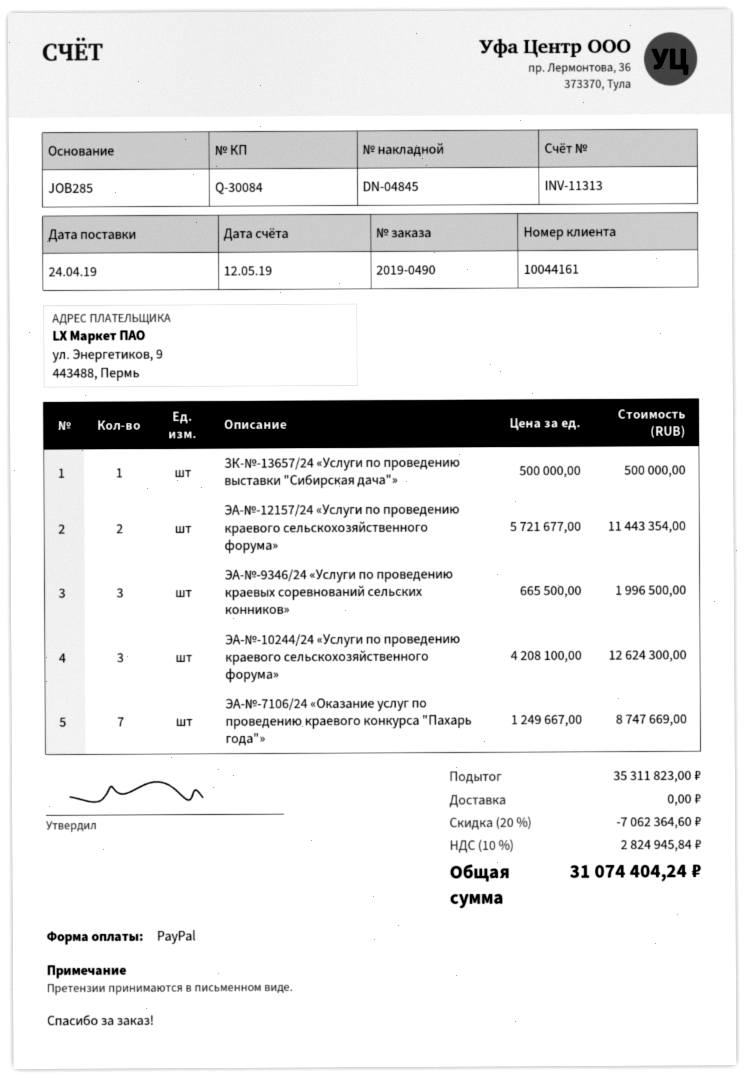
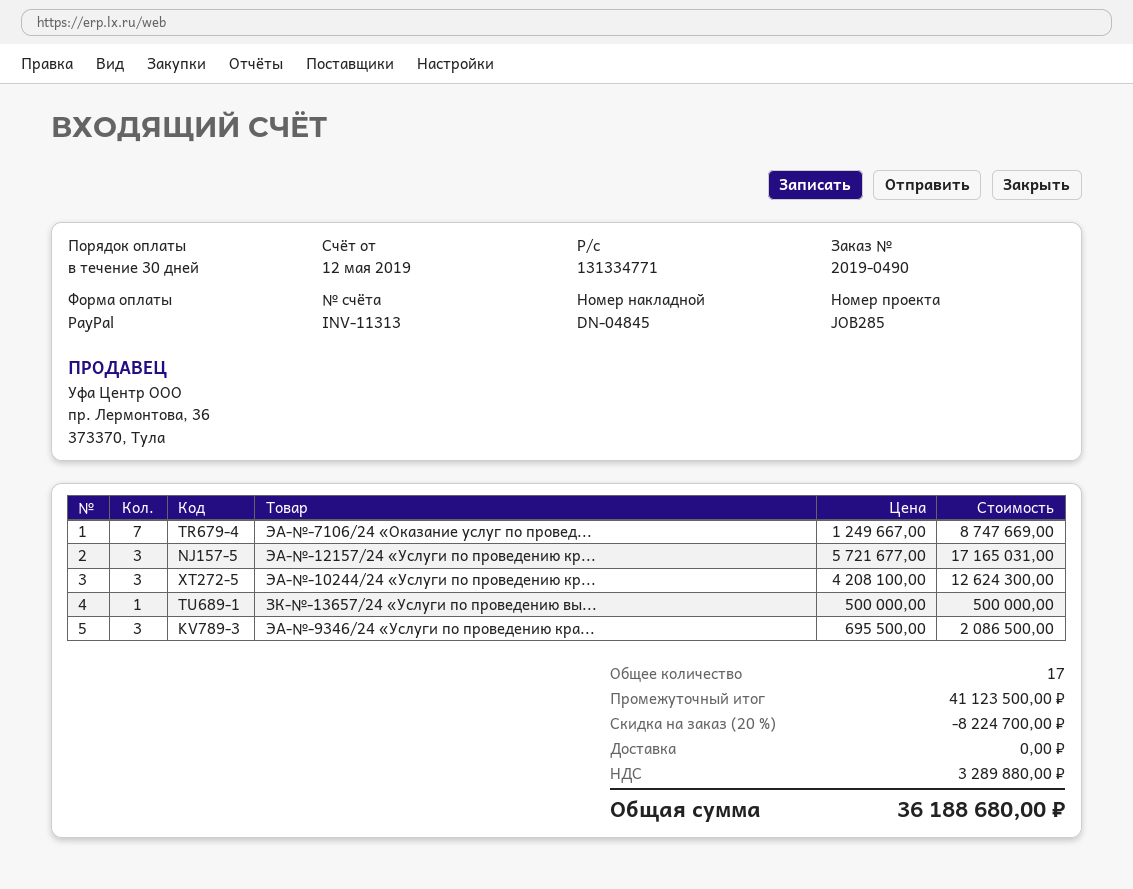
ЭА-№-12157/24 «Услуги по проведению краевого сельскохозяйственного форума»: 2 x 5721677.00 = 11443354.00 -> 3 x 5721677.00 = 17165031.00
ЭА-№-9346/24 «Услуги по проведению краевых соревнований сельских конников»: 3 x 665500.00 = 1996500.00 -> 3 x 695500.00 = 2086500.00
subtotal: 35311823.00 -> 41123500.00
discount: 20% = 7062364.60 -> 20% = 8224700.00
tax: 2824945.84 -> 3289880.00
total: 31074404.24 -> 36188680.00

